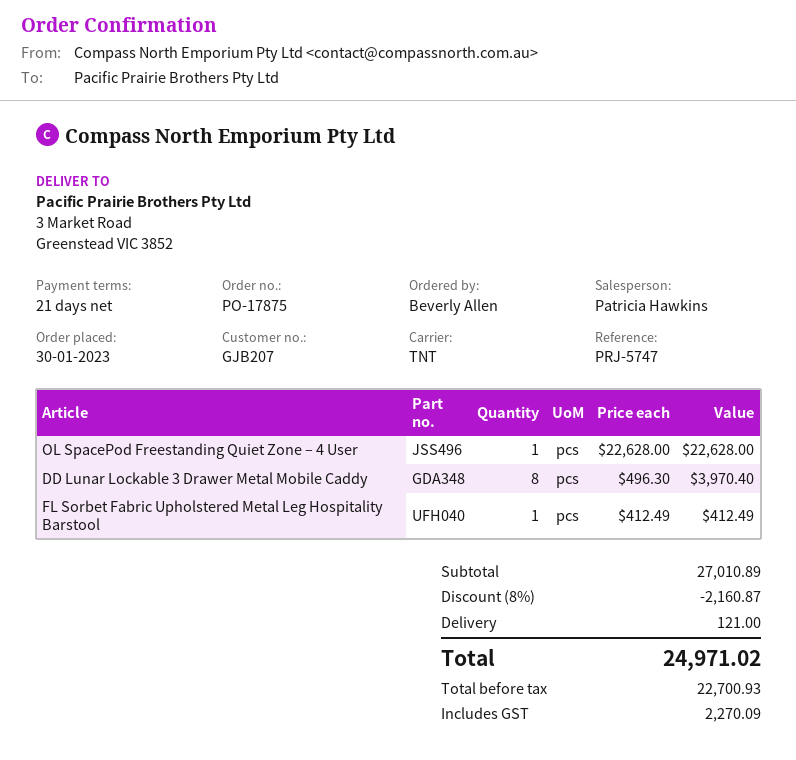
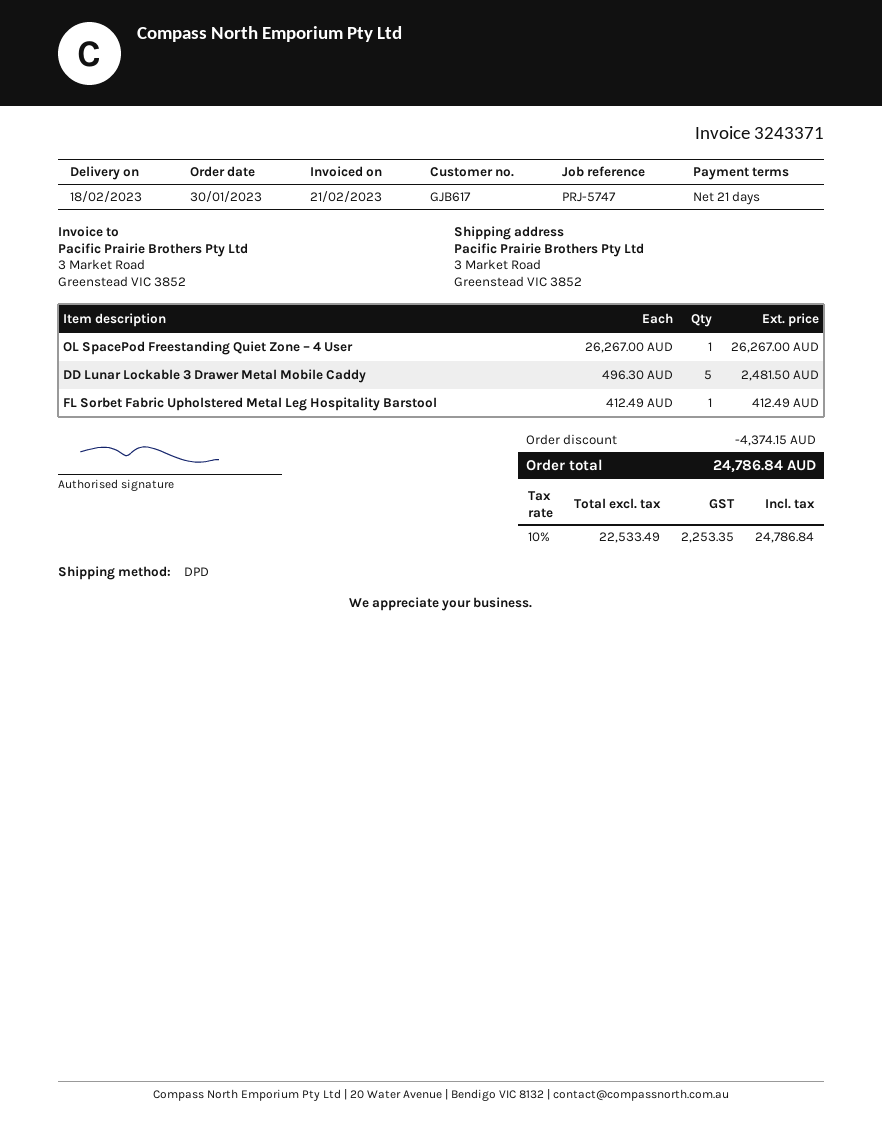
customer number: GJB207 -> GJB617
shipping method: TNT -> DPD
OL SpacePod Freestanding Quiet Zone – 4 User: 1 x 22628.00 = 22628.00 -> 1 x 26267.00 = 26267.00
DD Lunar Lockable 3 Drawer Metal Mobile Caddy: 8 x 496.30 = 3970.40 -> 5 x 496.30 = 2481.50
discount: 2160.87 -> 4374.15
shipping: 121.00 -> none
net: 22700.93 -> 22533.49
tax: 2270.09 -> 2253.35
total: 24971.02 -> 24786.84

